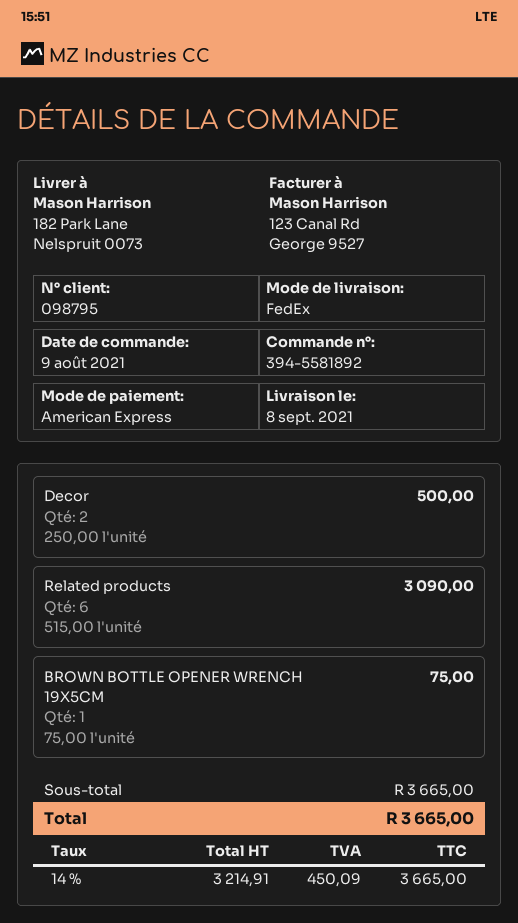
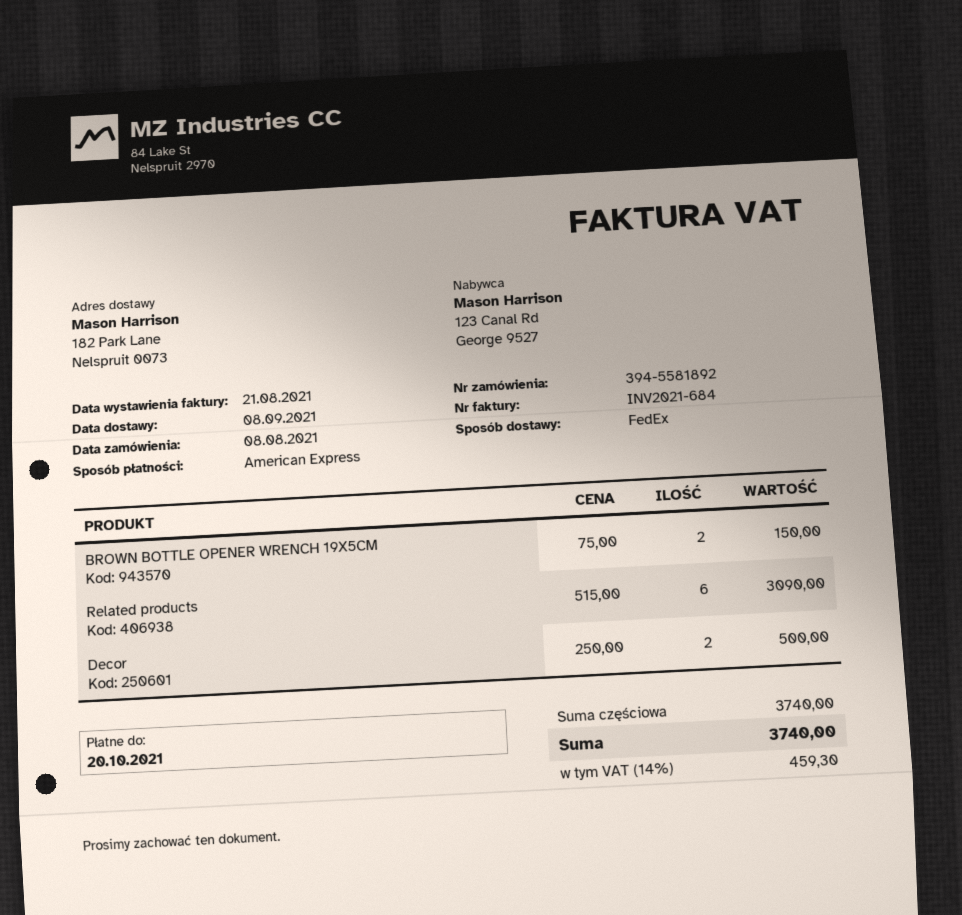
order date: 2021-08-09 -> 2021-08-08
BROWN BOTTLE OPENER WRENCH 19X5CM: 1 x 75.00 = 75.00 -> 2 x 75.00 = 150.00
subtotal: 3665.00 -> 3740.00
tax: 14% = 450.09 -> 14% = 459.30
total: 3665.00 -> 3740.00

